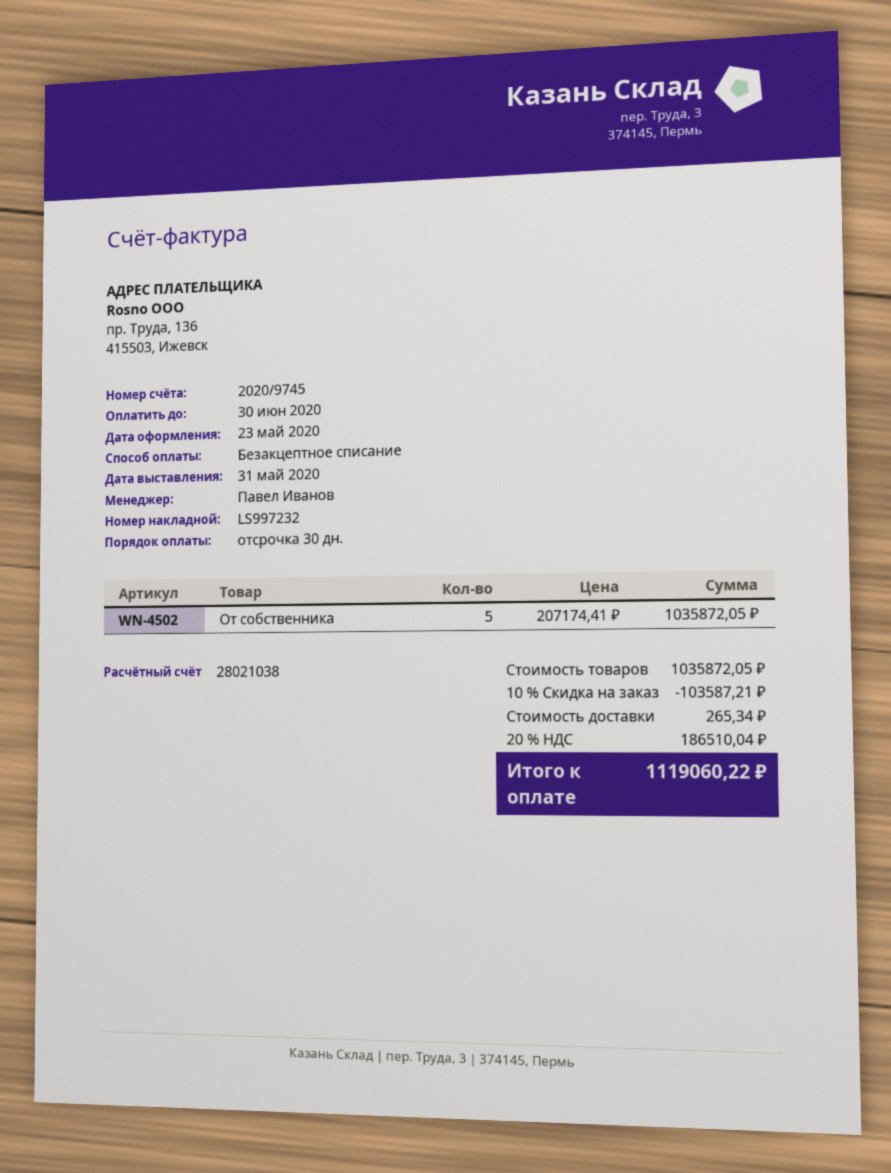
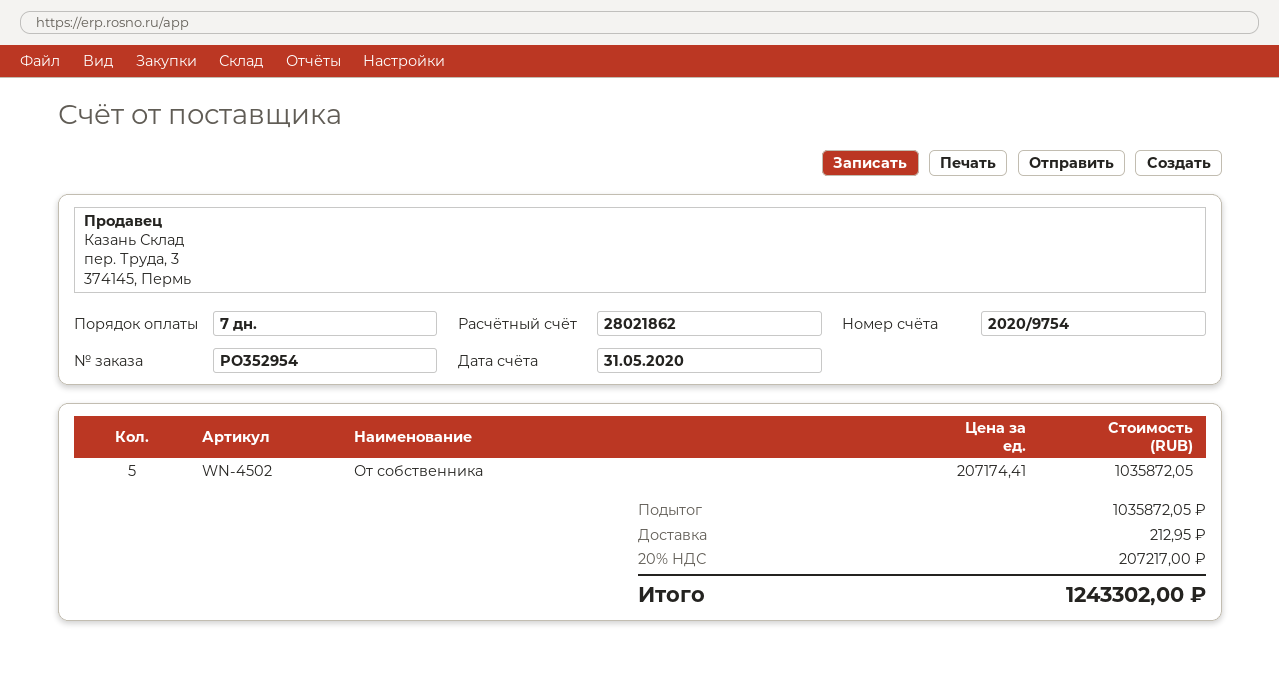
invoice number: 2020/9745 -> 2020/9754
payment terms: 30 days -> 7 days
bank account: 28021038 -> 28021862
discount: 10% = 103587.21 -> none
shipping: 265.34 -> 212.95
tax: 20% = 186510.04 -> 20% = 207217.00
total: 1119060.22 -> 1243302.00

